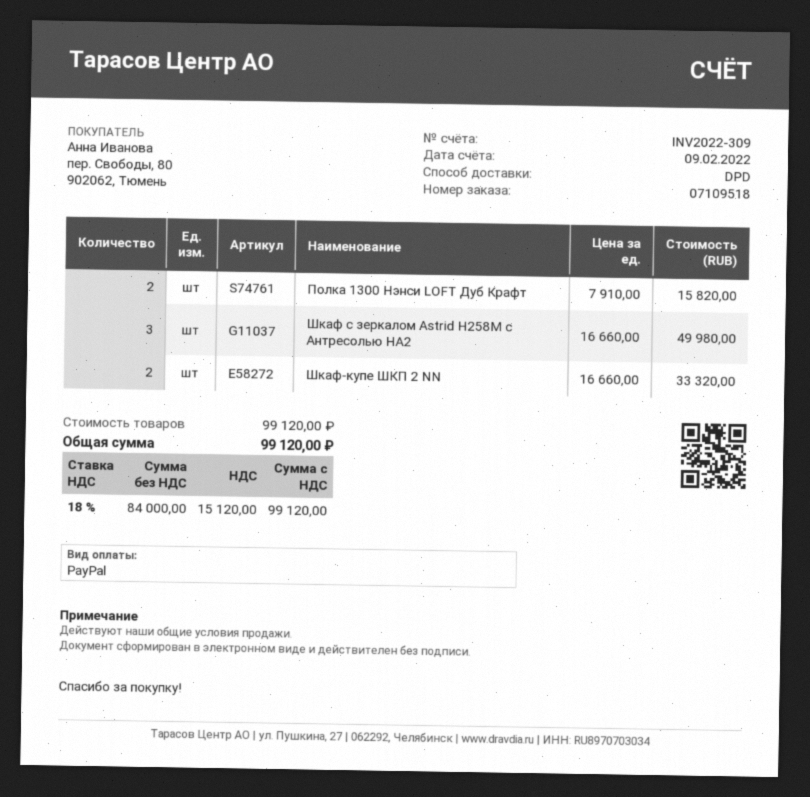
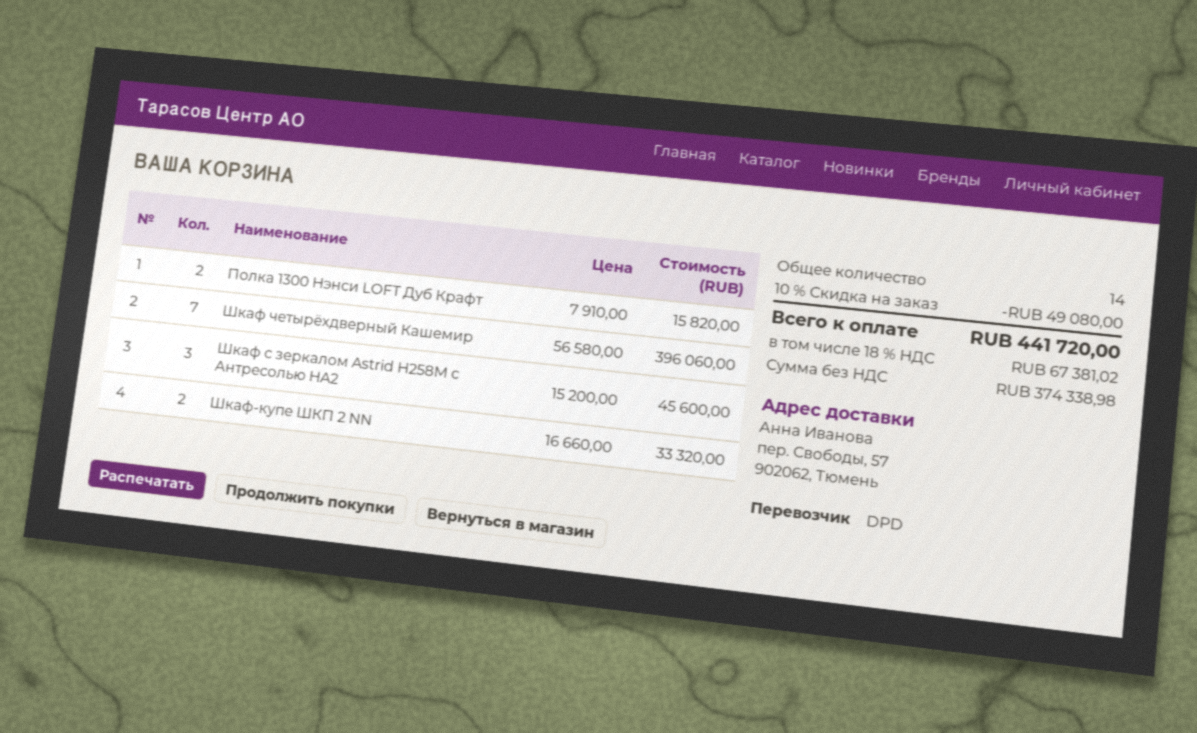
Шкаф с зеркалом Astrid H258М с Антресолью HA2: 3 x 16660.00 = 49980.00 -> 3 x 15200.00 = 45600.00
Шкаф четырёхдверный Кашемир: none -> 7 x 56580.00 = 396060.00
discount: none -> 10% = 49080.00
net: 84000.00 -> 374338.98
tax: 18% = 15120.00 -> 18% = 67381.02
total: 99120.00 -> 441720.00

